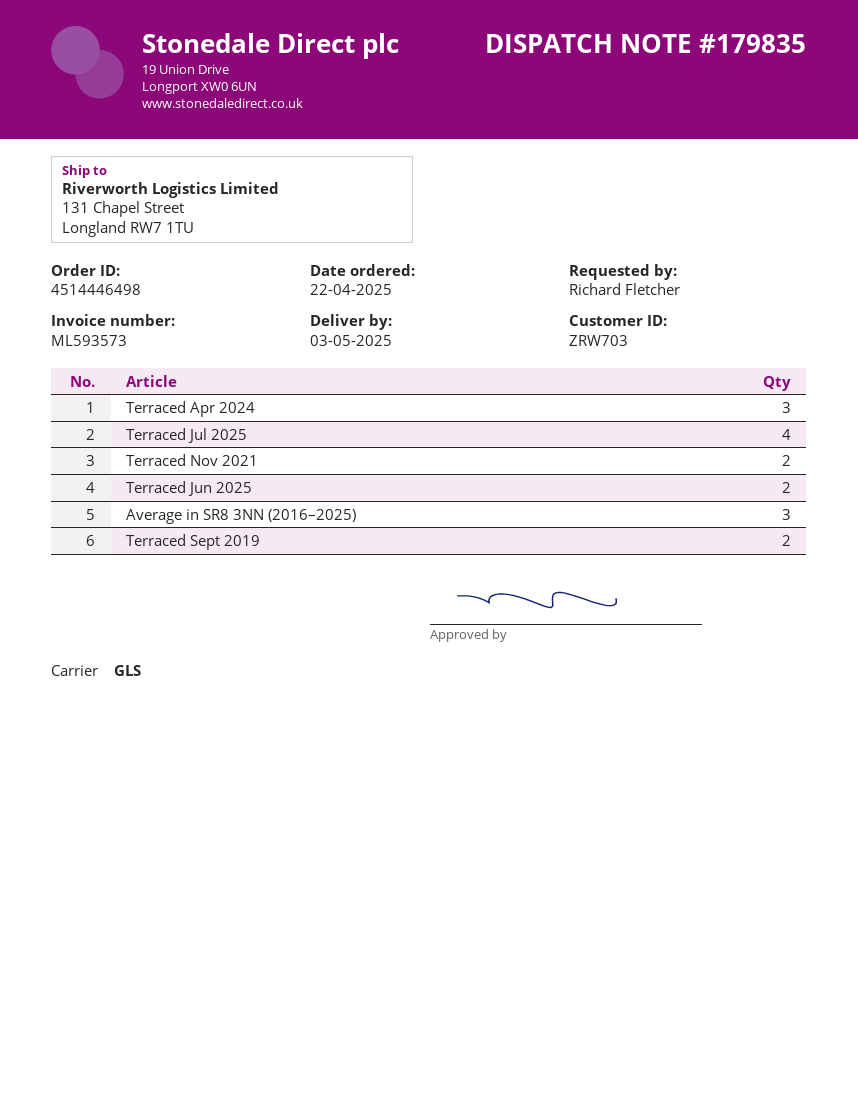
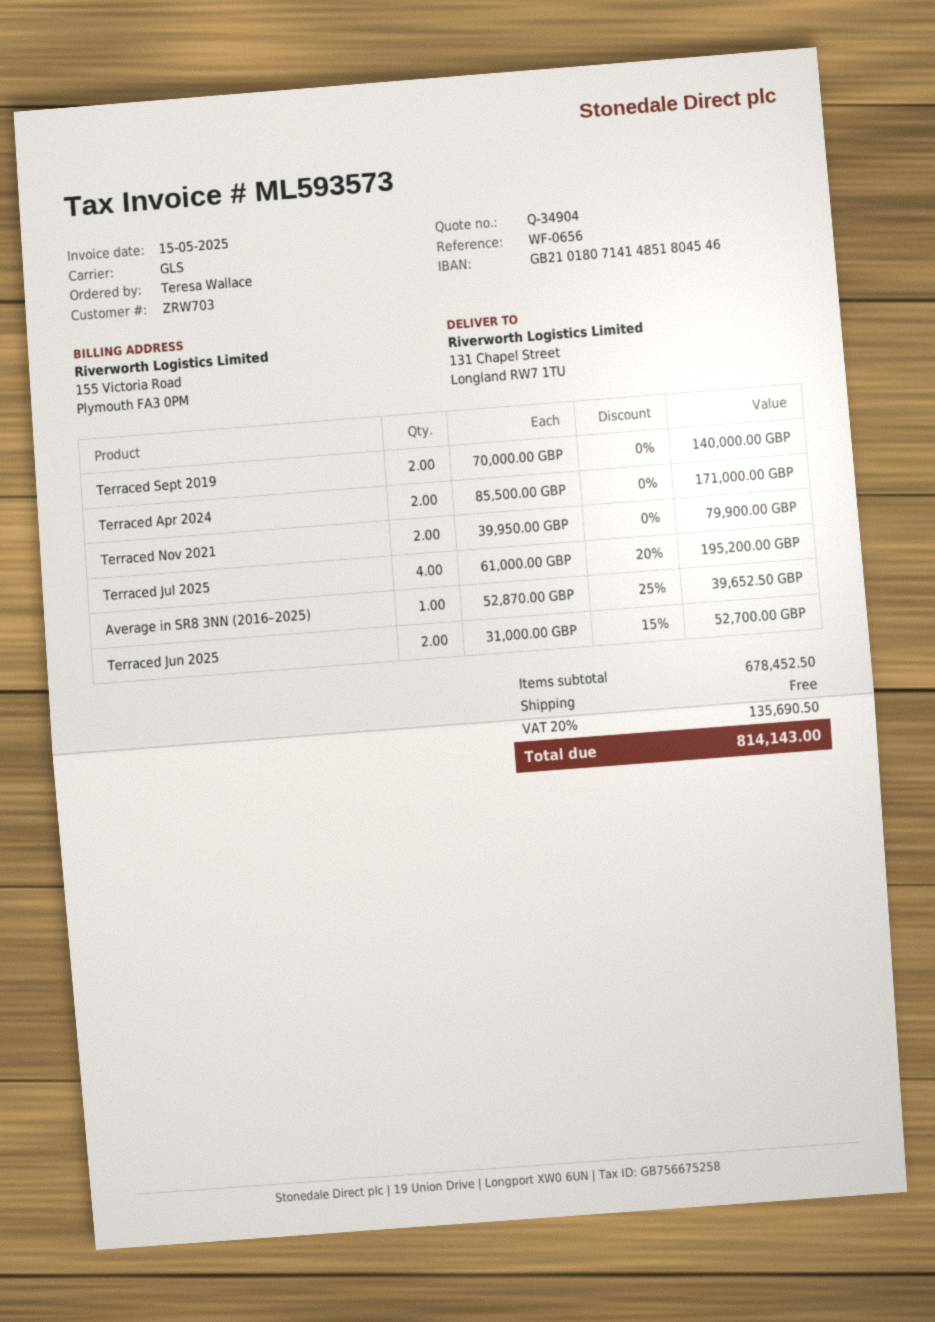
ordered by: Richard Fletcher -> Teresa Wallace
Terraced Apr 2024: 3 -> 2
Average in SR8 3NN (2016–2025): 3 -> 1

